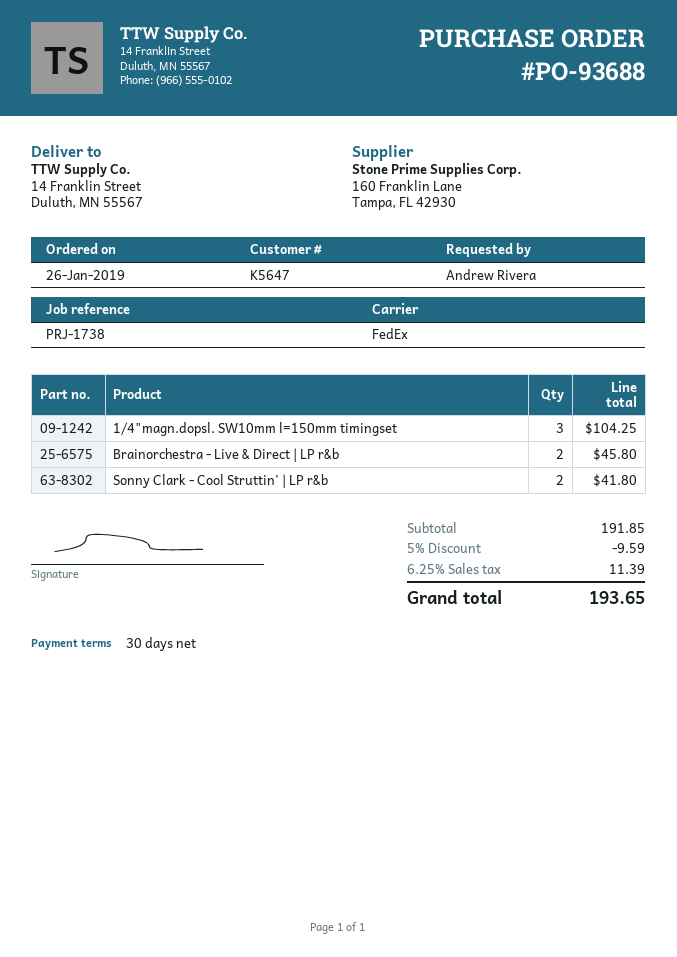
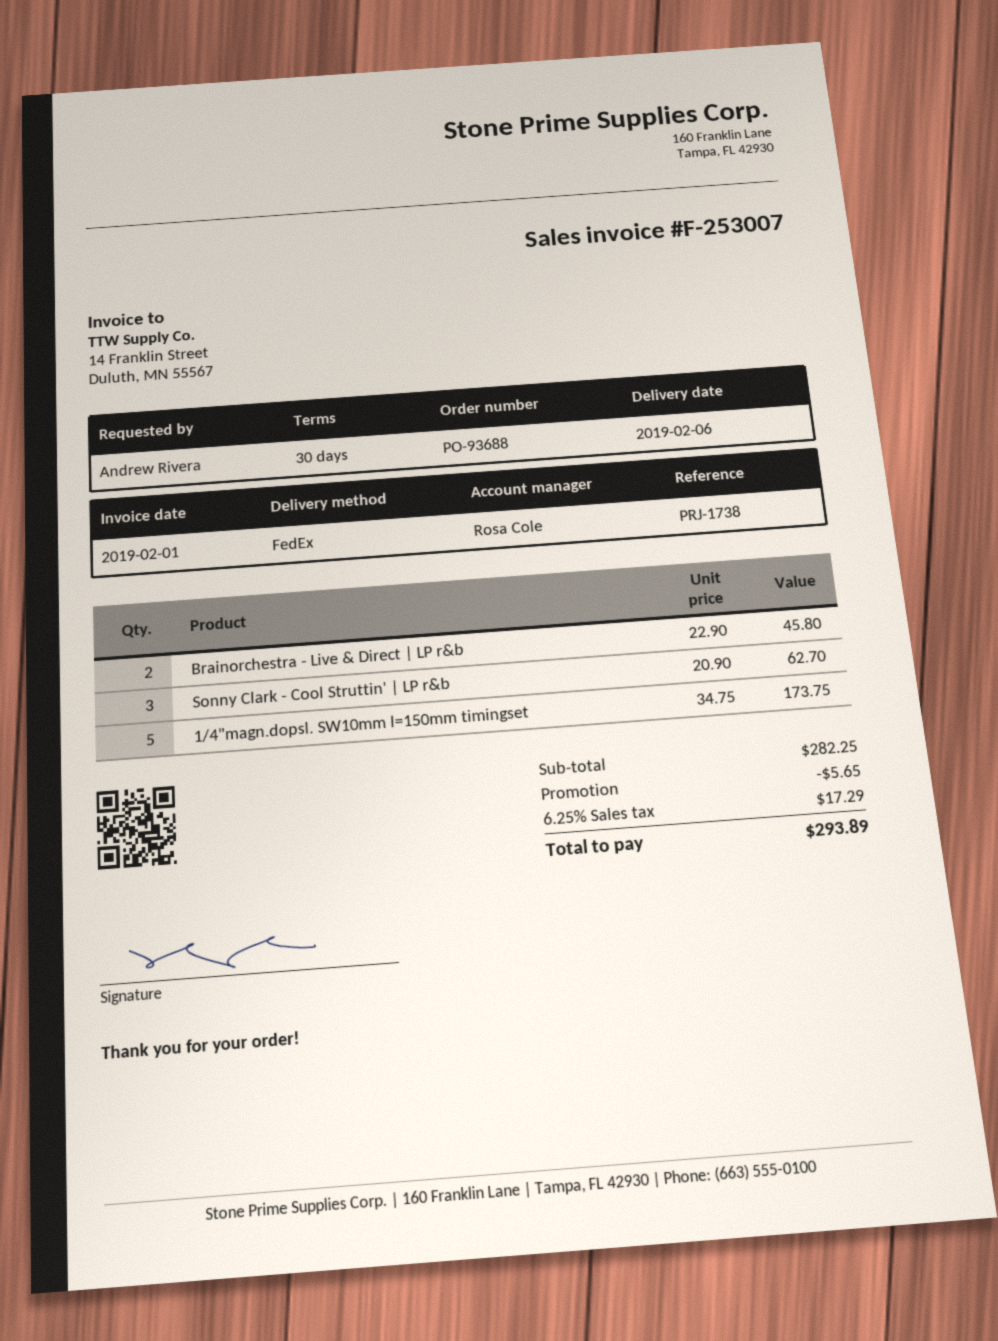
1/4"magn.dopsl. SW10mm l=150mm timingset: 3 for 104.25 -> 5 for 173.75
Sonny Clark - Cool Struttin' | LP r&b: 2 for 41.80 -> 3 for 62.70
subtotal: 191.85 -> 282.25
discount: 9.59 -> 5.65
tax: 6.25% = 11.39 -> 6.25% = 17.29
total: 193.65 -> 293.89

